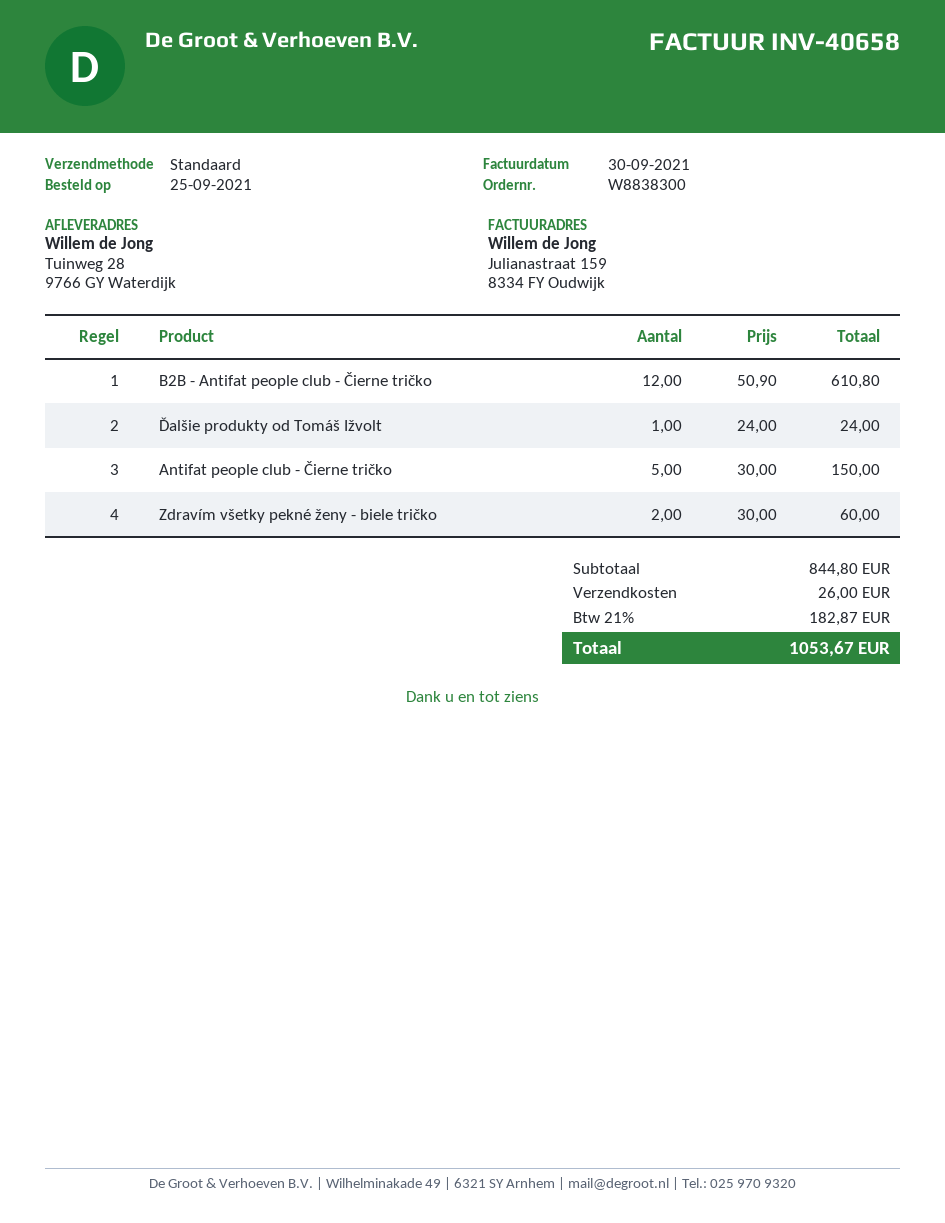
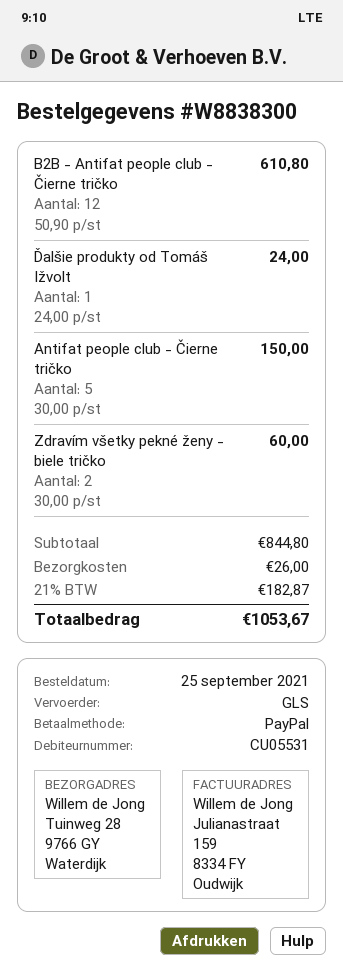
shipping method: standard -> GLS

